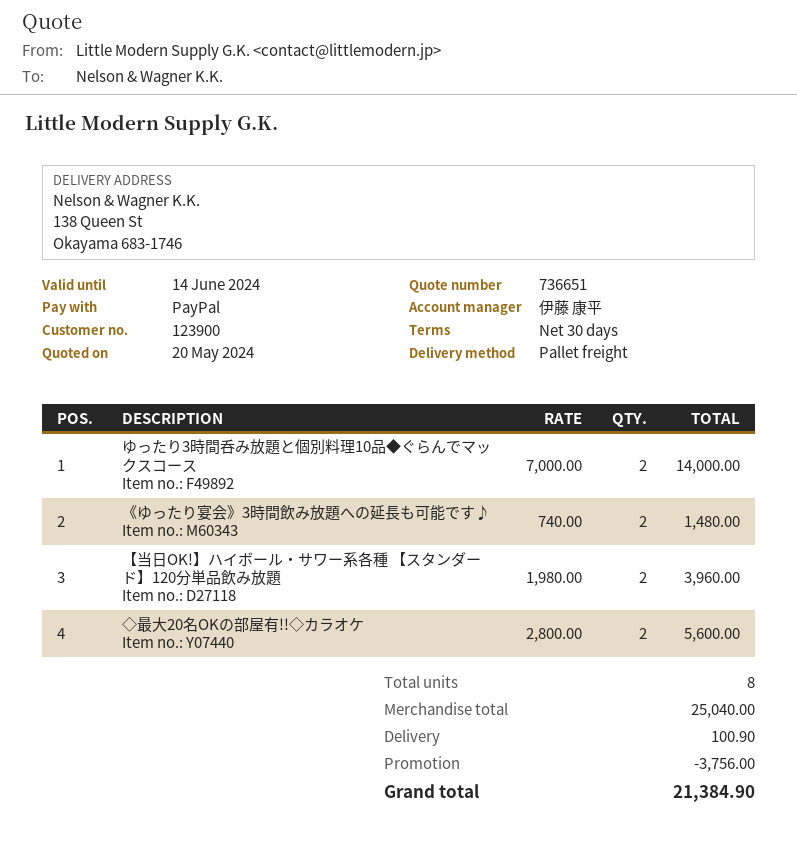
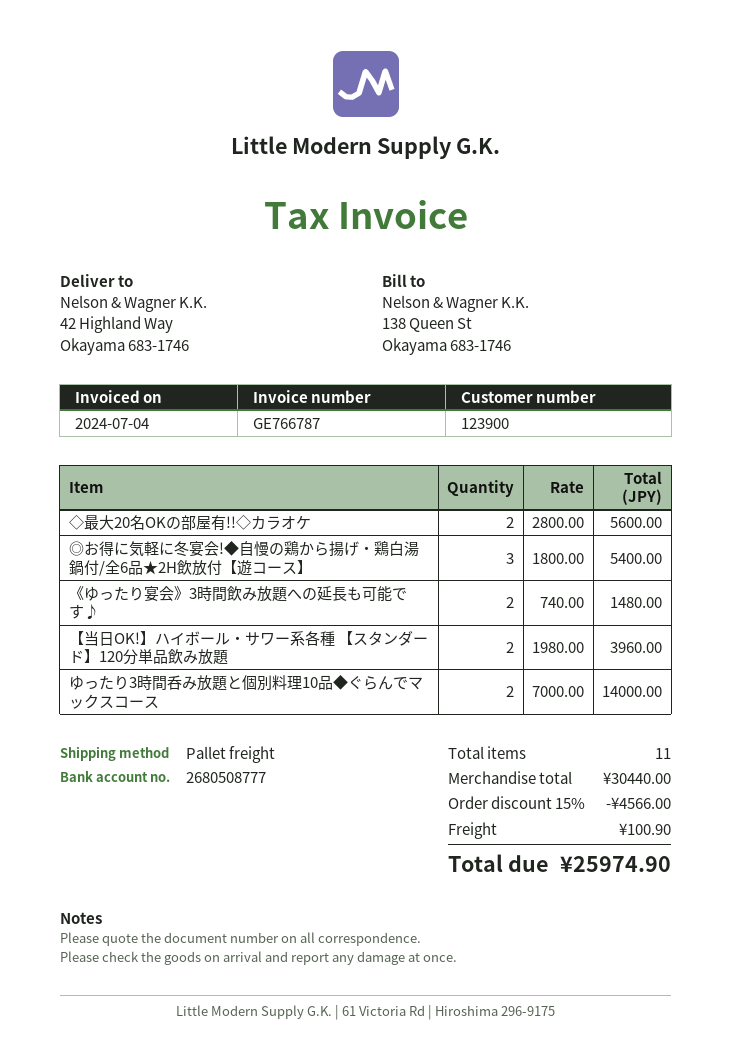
ship to: 138 Queen St, Okayama 683-1746 -> 42 Highland Way, Okayama 683-1746
◎お得に気軽に冬宴会!◆自慢の鶏から揚げ・鶏白湯鍋付/全6品★2H飲放付【遊コース】: none -> 3 x 1800.00 = 5400.00
total quantity: 8 -> 11
subtotal: 25040.00 -> 30440.00
discount: 3756.00 -> 4566.00
total: 21384.90 -> 25974.90

